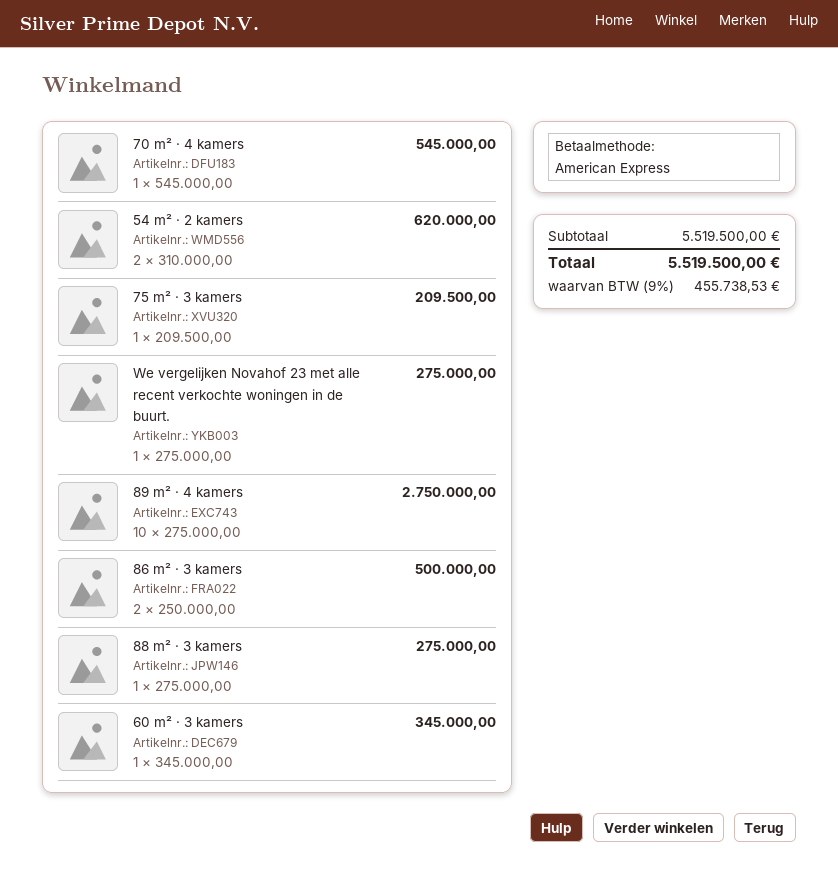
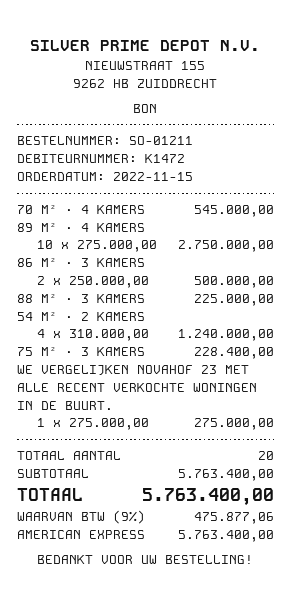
54 m² · 2 kamers: 2 x 310000.00 = 620000.00 -> 4 x 310000.00 = 1240000.00
75 m² · 3 kamers: 1 x 209500.00 = 209500.00 -> 1 x 228400.00 = 228400.00
88 m² · 3 kamers: 1 x 275000.00 = 275000.00 -> 1 x 225000.00 = 225000.00
60 m² · 3 kamers: 1 x 345000.00 = 345000.00 -> none
subtotal: 5519500.00 -> 5763400.00
tax: 9% = 455738.53 -> 9% = 475877.06
total: 5519500.00 -> 5763400.00

